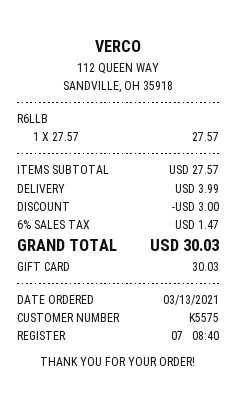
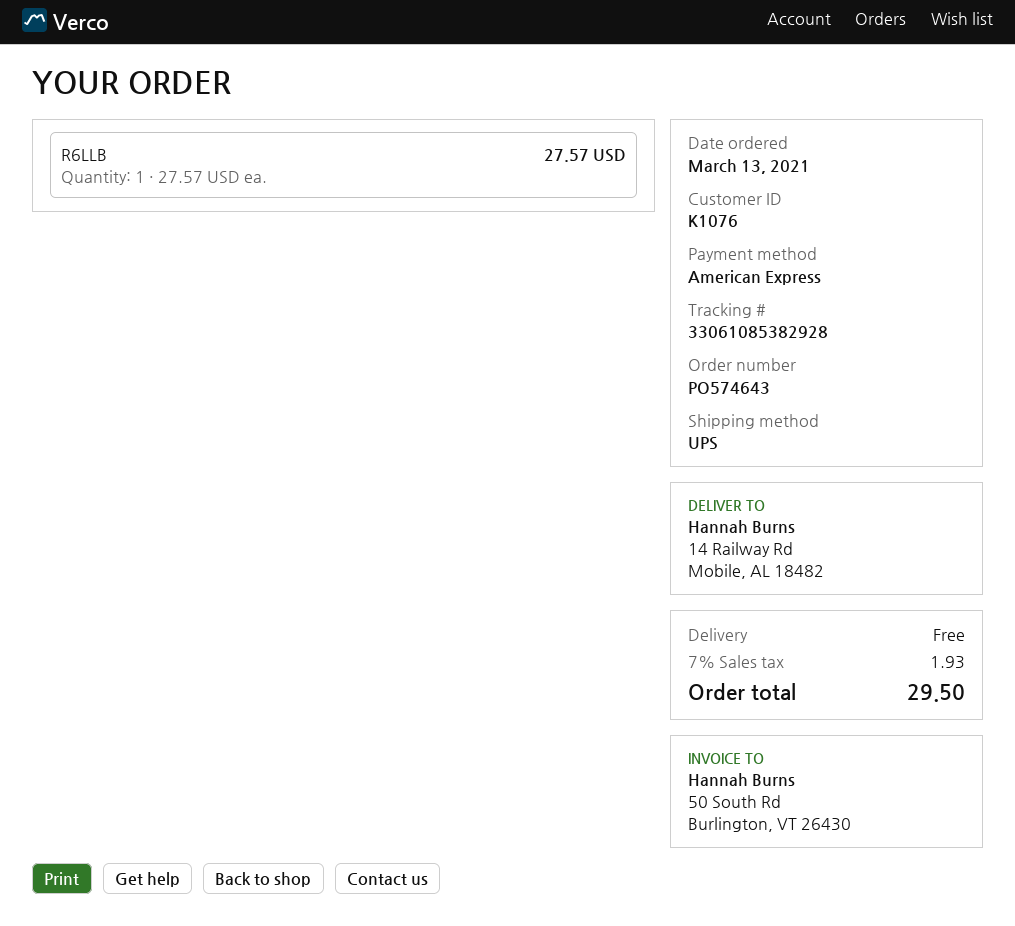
customer number: K5575 -> K1076
payment method: gift card -> American Express
discount: 3.00 -> none
shipping: 3.99 -> 0.00
tax: 6% = 1.47 -> 7% = 1.93
total: 30.03 -> 29.50

